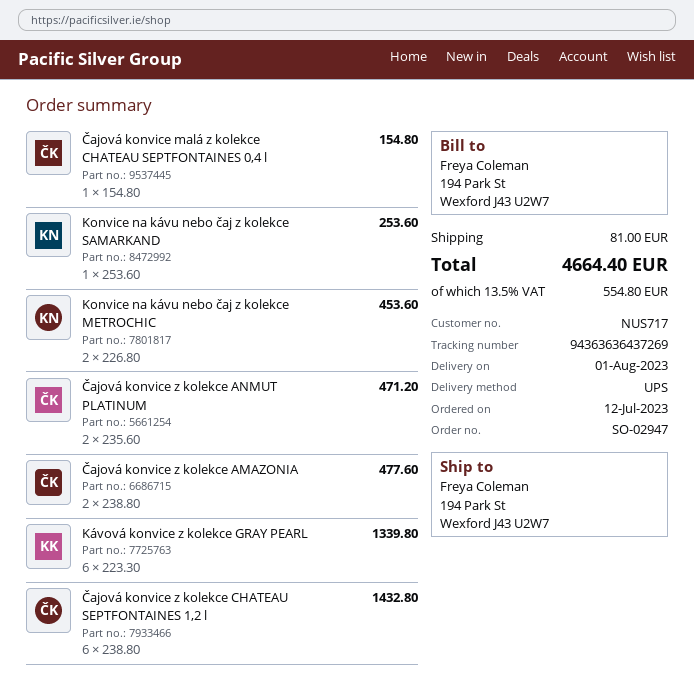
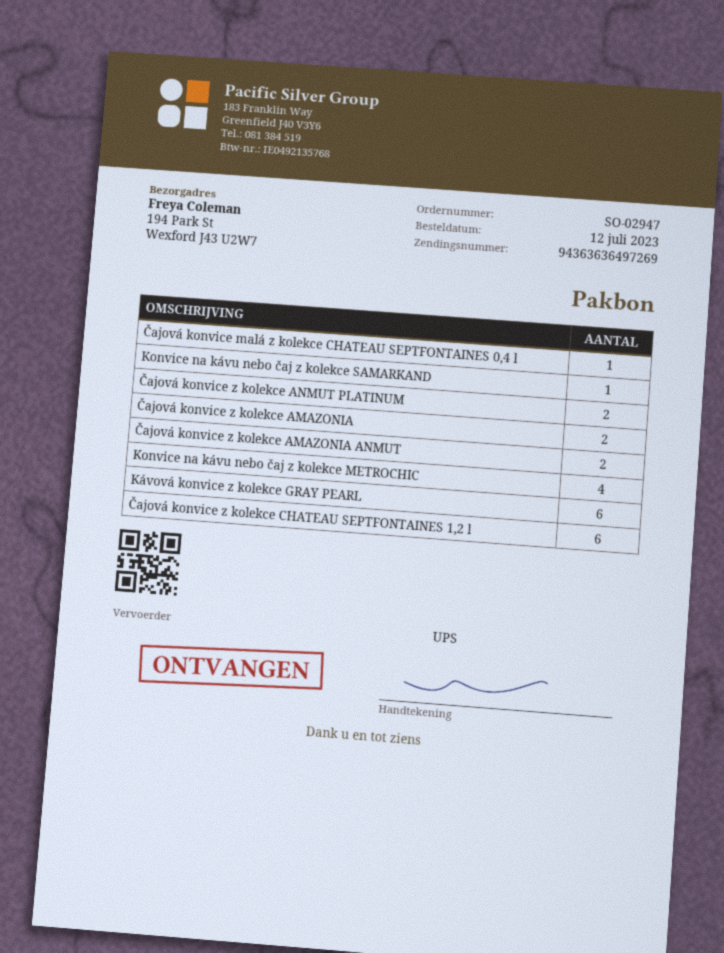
tracking number: 94363636437269 -> 94363636497269
Konvice na kávu nebo čaj z kolekce METROCHIC: 2 -> 4
Čajová konvice z kolekce AMAZONIA ANMUT: none -> 2

